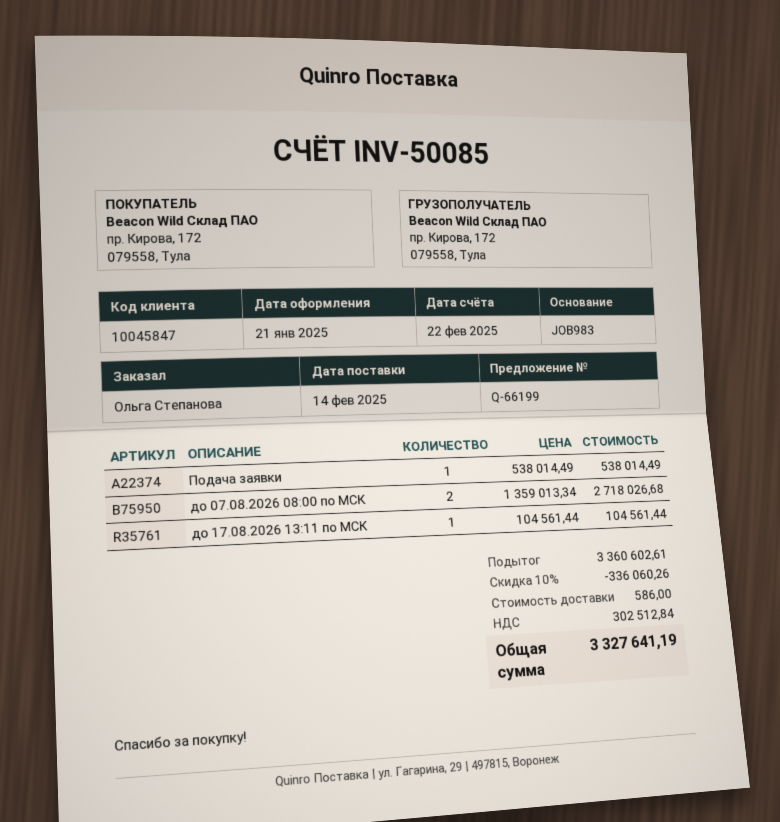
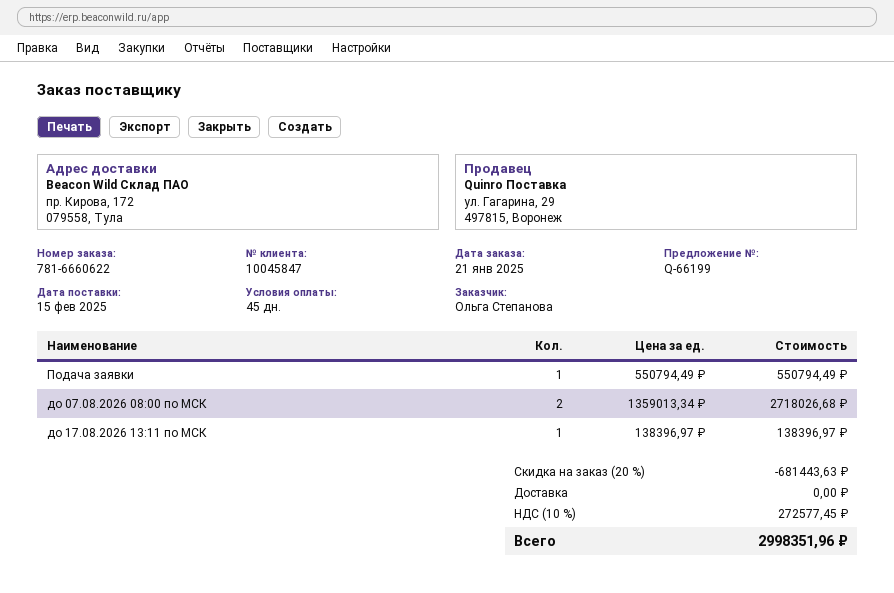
delivery date: 2025-02-14 -> 2025-02-15
Подача заявки: 1 x 538014.49 = 538014.49 -> 1 x 550794.49 = 550794.49
до 17.08.2026 13:11 по МСК: 1 x 104561.44 = 104561.44 -> 1 x 138396.97 = 138396.97
discount: 10% = 336060.26 -> 20% = 681443.63
shipping: 586.00 -> 0.00
tax: 302512.84 -> 272577.45
total: 3327641.19 -> 2998351.96

